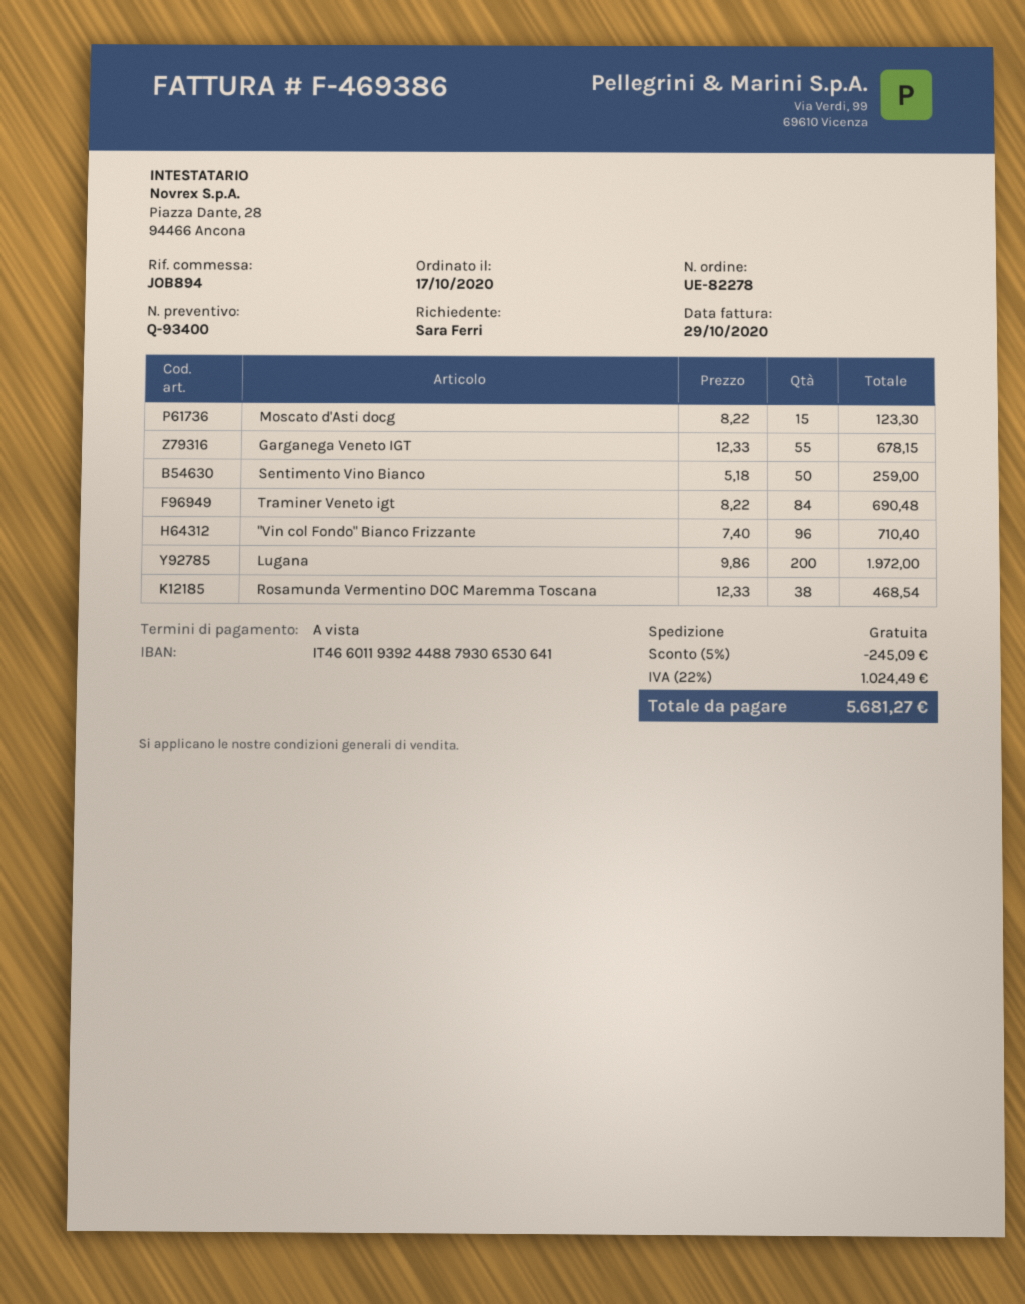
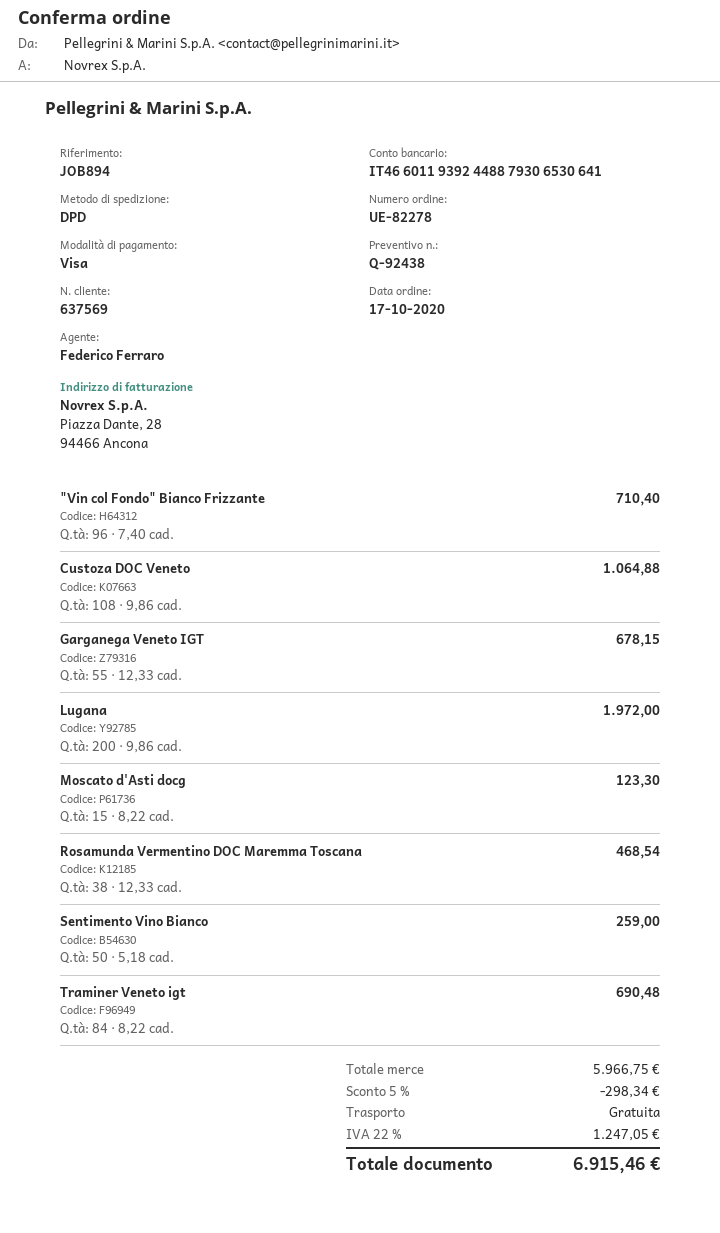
quote number: Q-93400 -> Q-92438
Custoza DOC Veneto: none -> 108 x 9.86 = 1064.88
discount: 5% = 245.09 -> 5% = 298.34
tax: 22% = 1024.49 -> 22% = 1247.05
total: 5681.27 -> 6915.46

